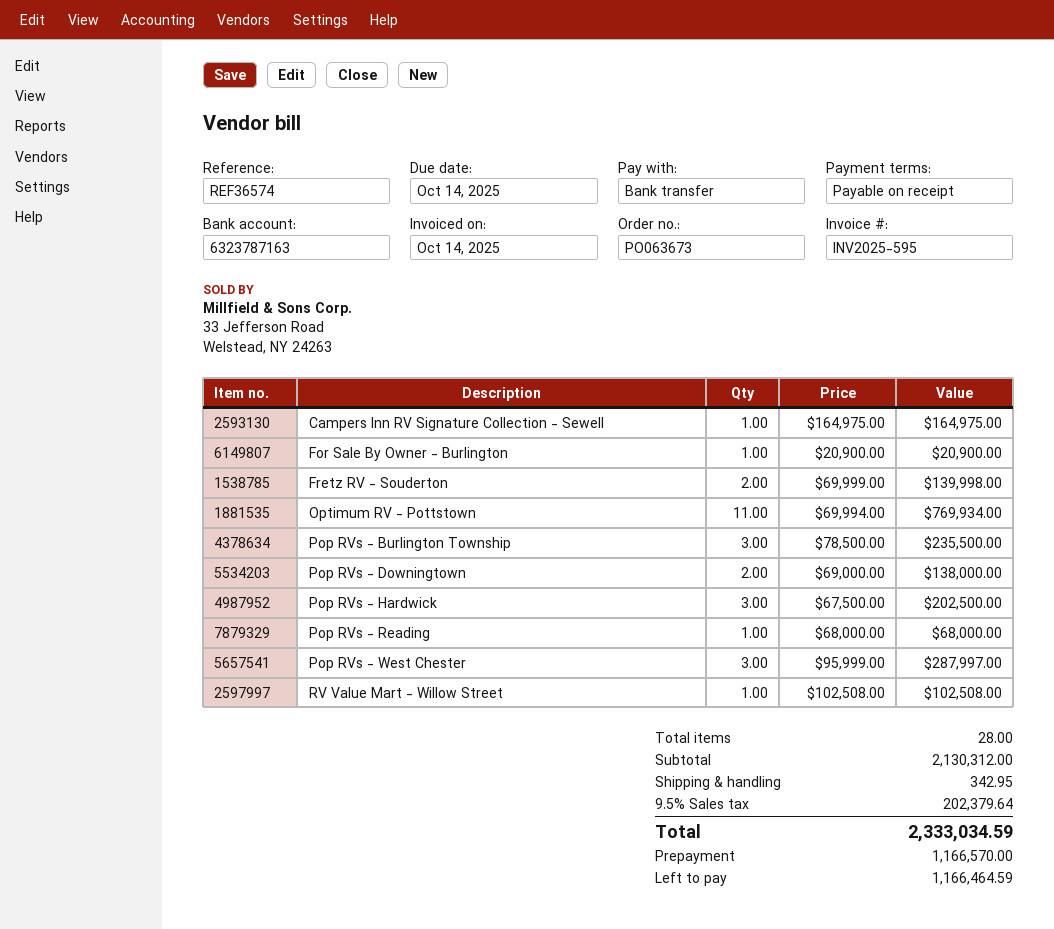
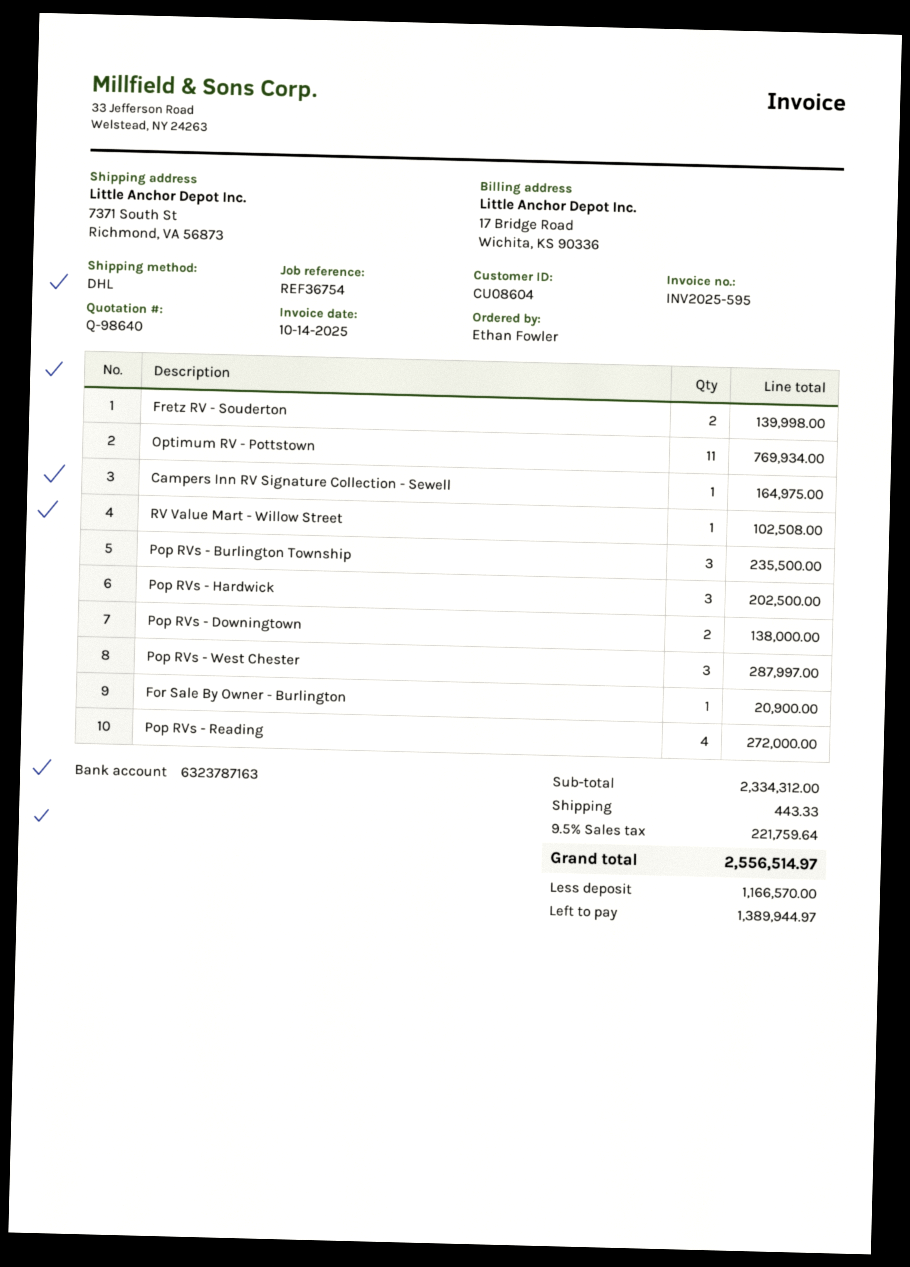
reference: REF36574 -> REF36754
Pop RVs - Reading: 1 for 68000.00 -> 4 for 272000.00
subtotal: 2130312.00 -> 2334312.00
shipping: 342.95 -> 443.33
tax: 9.5% = 202379.64 -> 9.5% = 221759.64
total: 2333034.59 -> 2556514.97
balance: 1166464.59 -> 1389944.97

